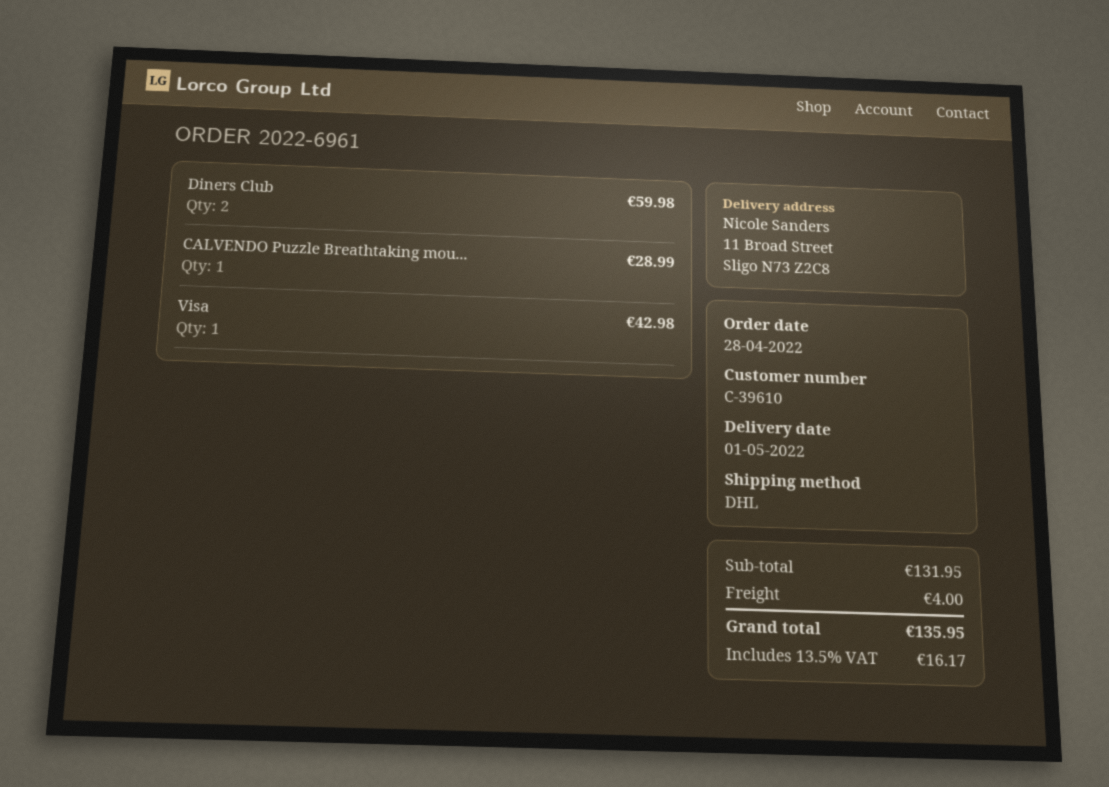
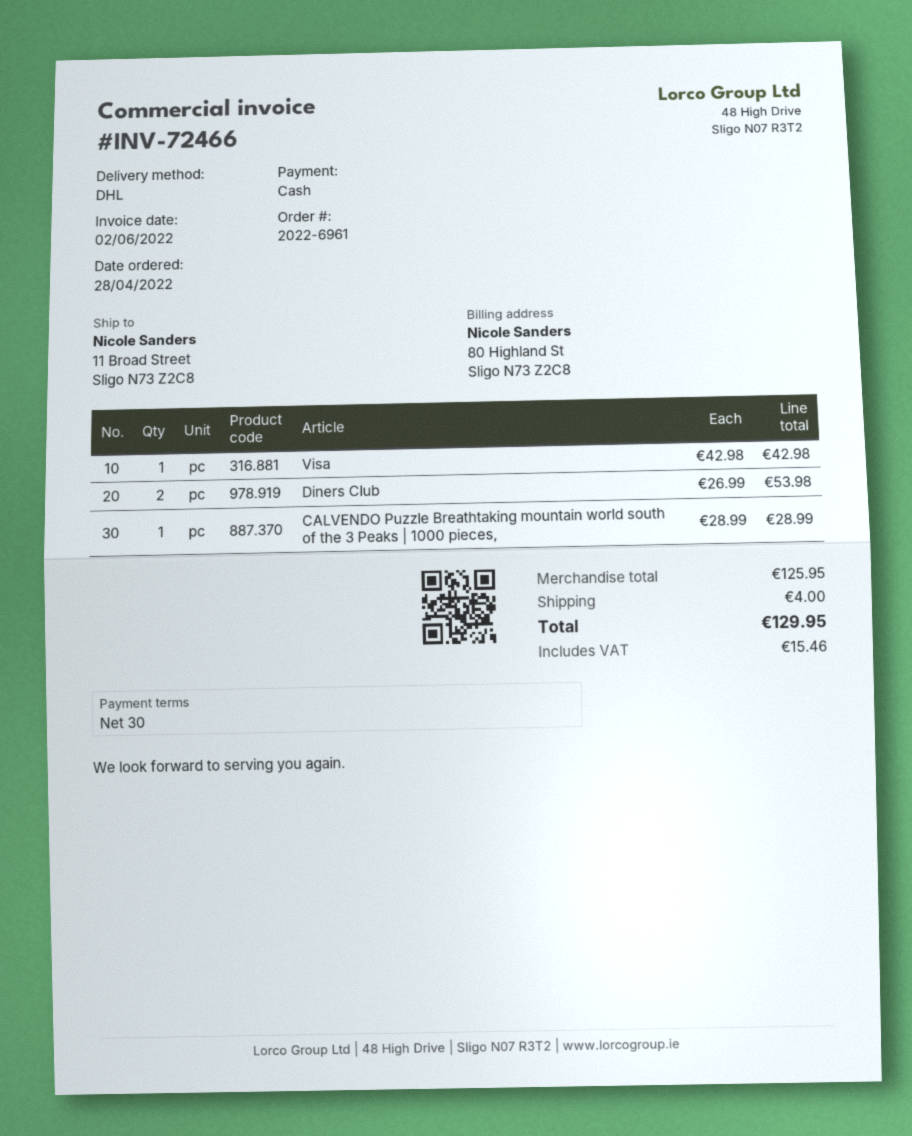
Diners Club: 2 for 59.98 -> 2 for 53.98
subtotal: 131.95 -> 125.95
tax: 16.17 -> 15.46
total: 135.95 -> 129.95

